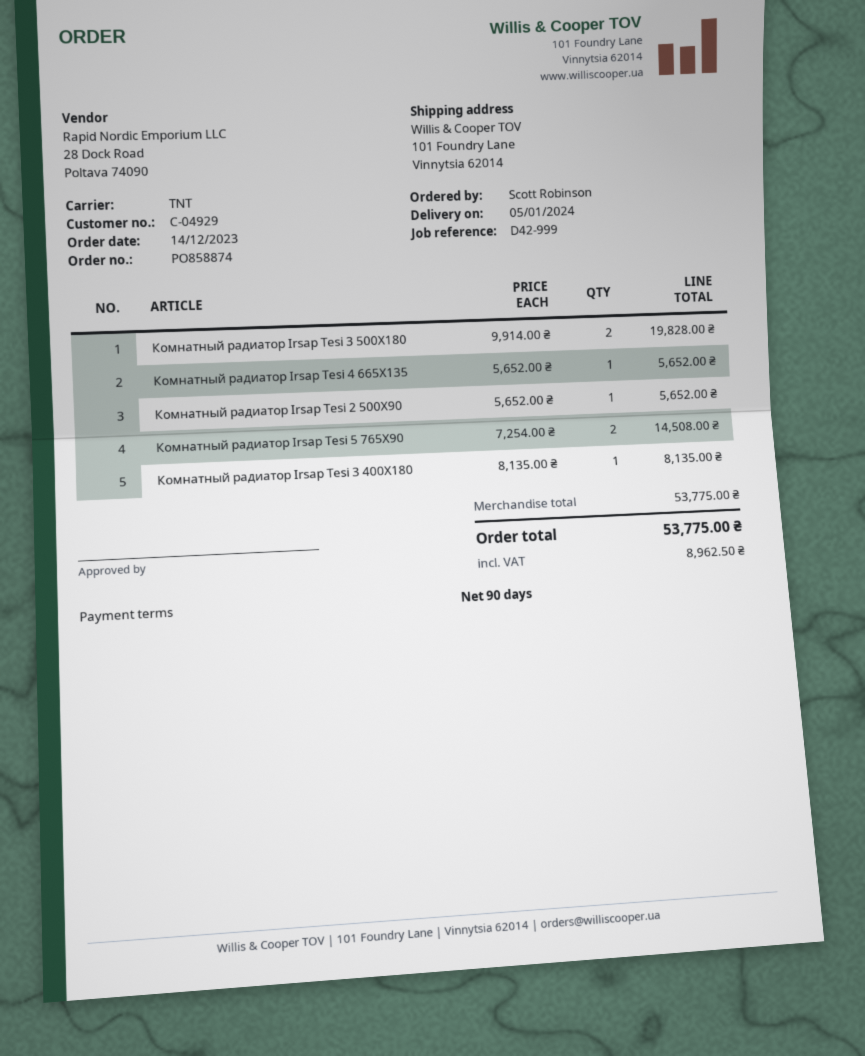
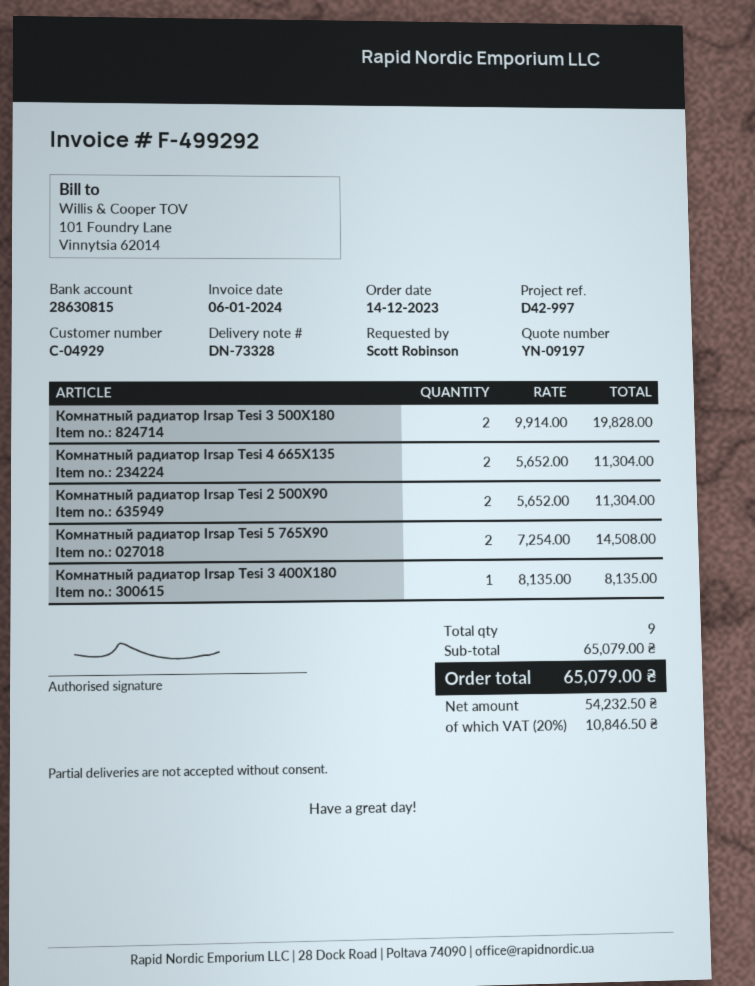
reference: D42-999 -> D42-997
Комнатный радиатор Irsap Tesi 4 665X135: 1 x 5652.00 = 5652.00 -> 2 x 5652.00 = 11304.00
Комнатный радиатор Irsap Tesi 2 500X90: 1 x 5652.00 = 5652.00 -> 2 x 5652.00 = 11304.00
subtotal: 53775.00 -> 65079.00
tax: 8962.50 -> 10846.50
total: 53775.00 -> 65079.00

